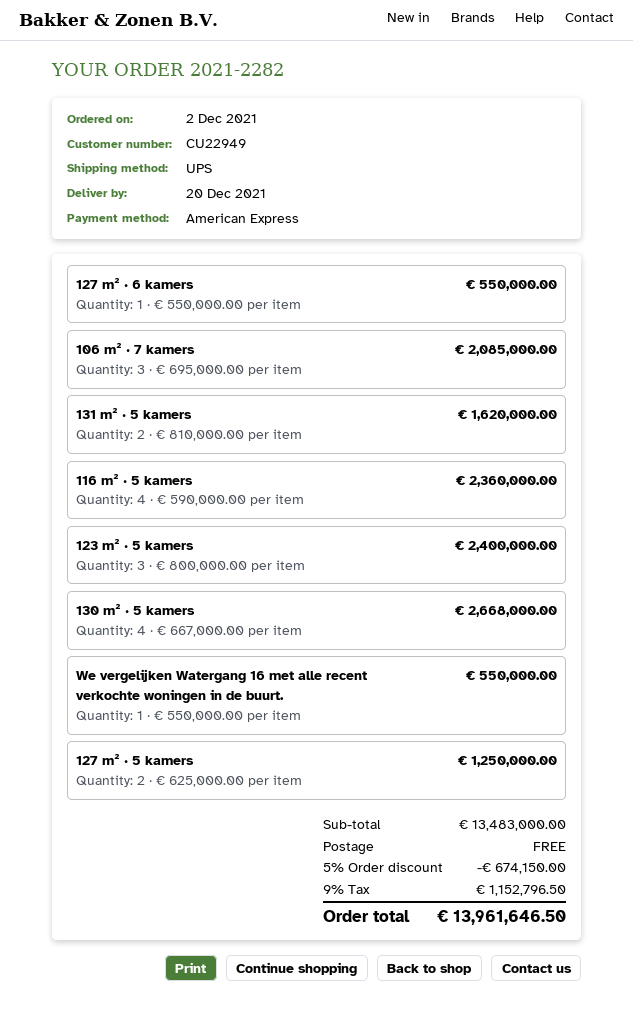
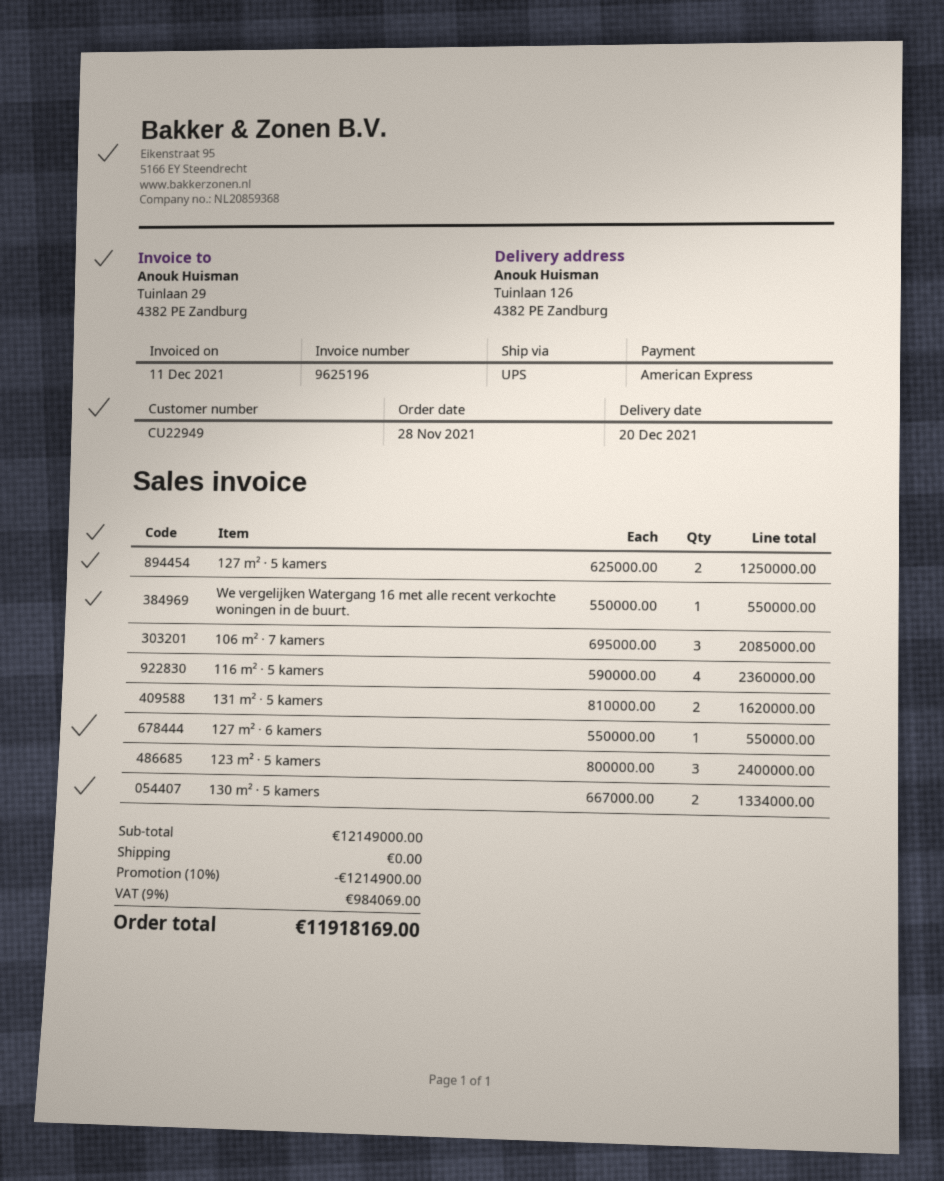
order date: 2021-12-02 -> 2021-11-28
130 m² · 5 kamers: 4 x 667000.00 = 2668000.00 -> 2 x 667000.00 = 1334000.00
subtotal: 13483000.00 -> 12149000.00
discount: 5% = 674150.00 -> 10% = 1214900.00
tax: 9% = 1152796.50 -> 9% = 984069.00
total: 13961646.50 -> 11918169.00

